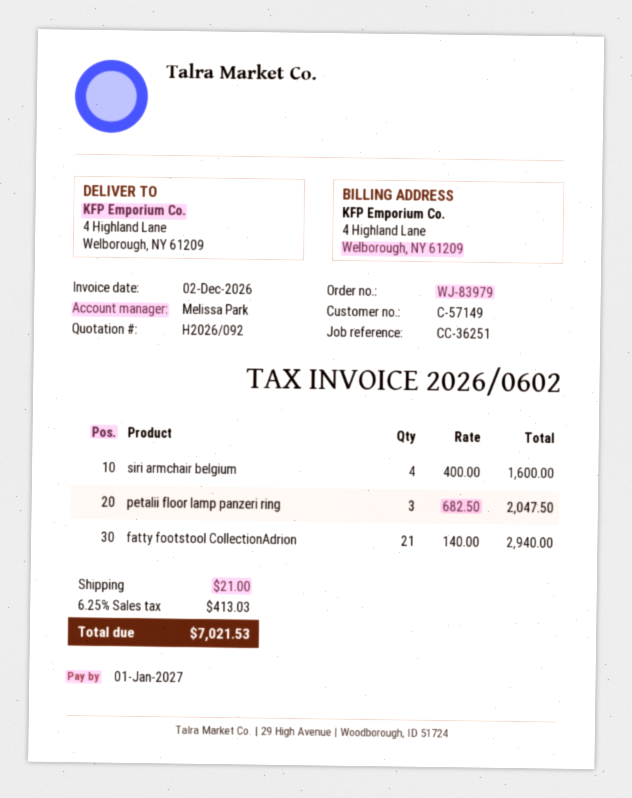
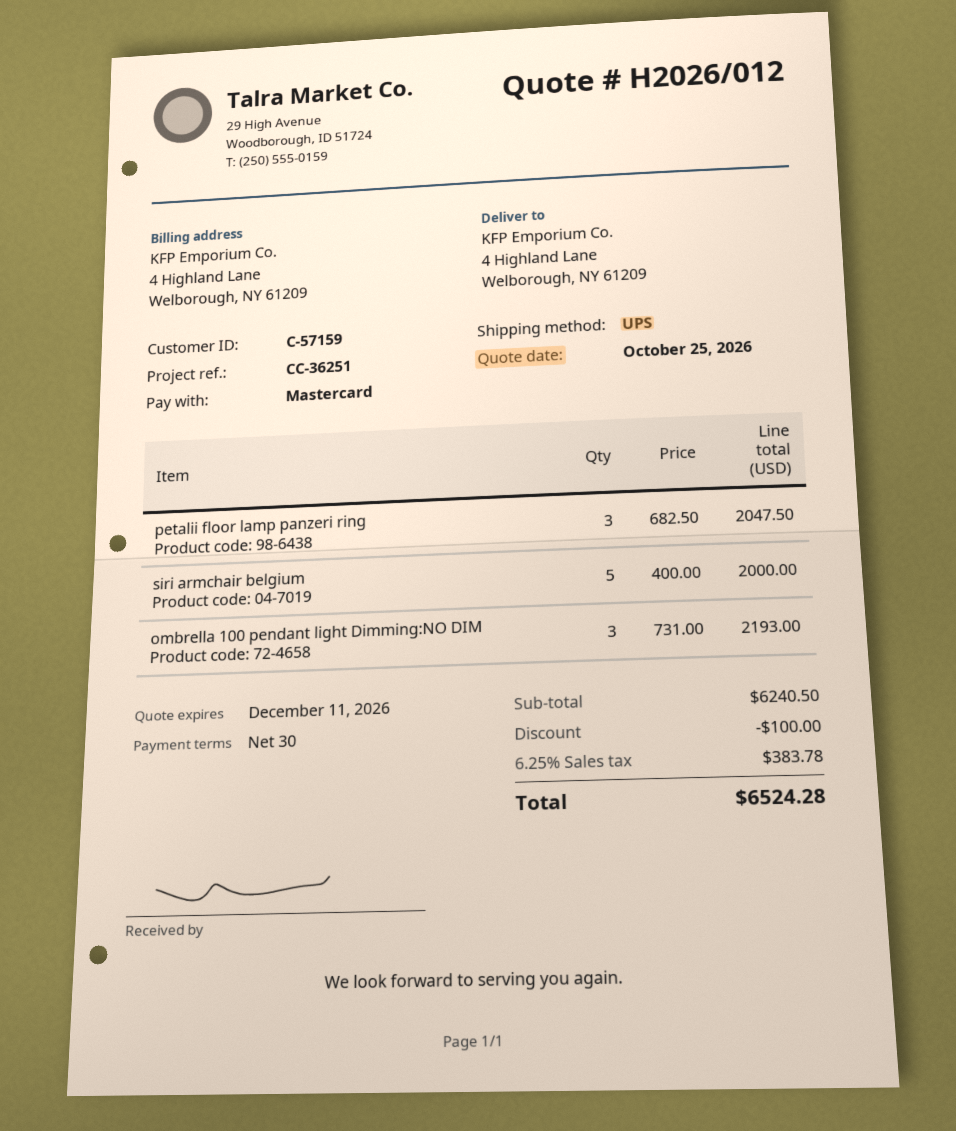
quote number: H2026/092 -> H2026/012
customer number: C-57149 -> C-57159
siri armchair belgium: 4 x 400.00 = 1600.00 -> 5 x 400.00 = 2000.00
fatty footstool CollectionAdrion: 21 x 140.00 = 2940.00 -> none
ombrella 100 pendant light Dimming:NO DIM: none -> 3 x 731.00 = 2193.00
discount: none -> 100.00
shipping: 21.00 -> none
tax: 6.25% = 413.03 -> 6.25% = 383.78
total: 7021.53 -> 6524.28

